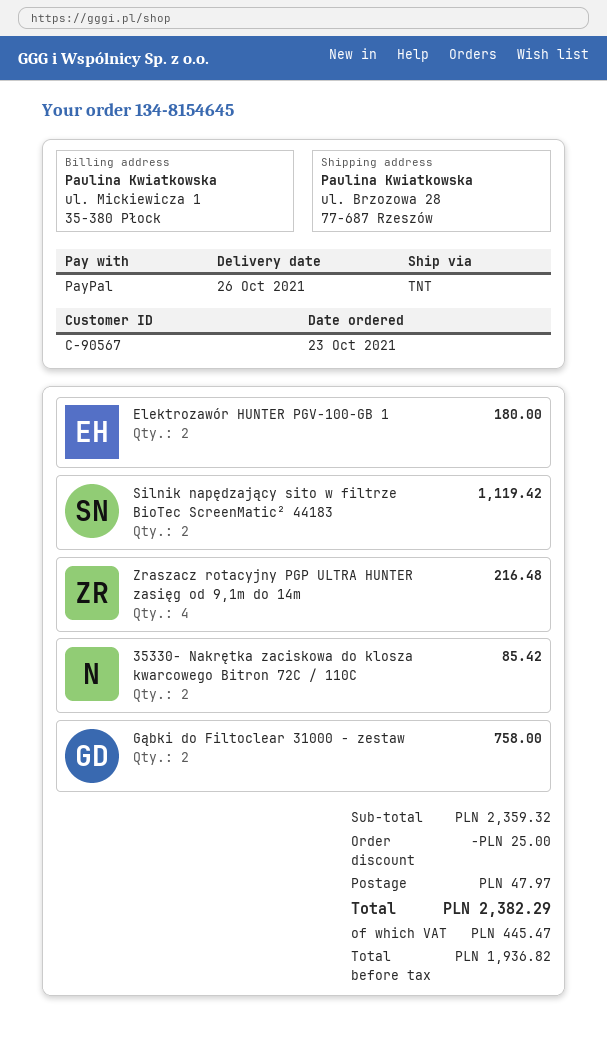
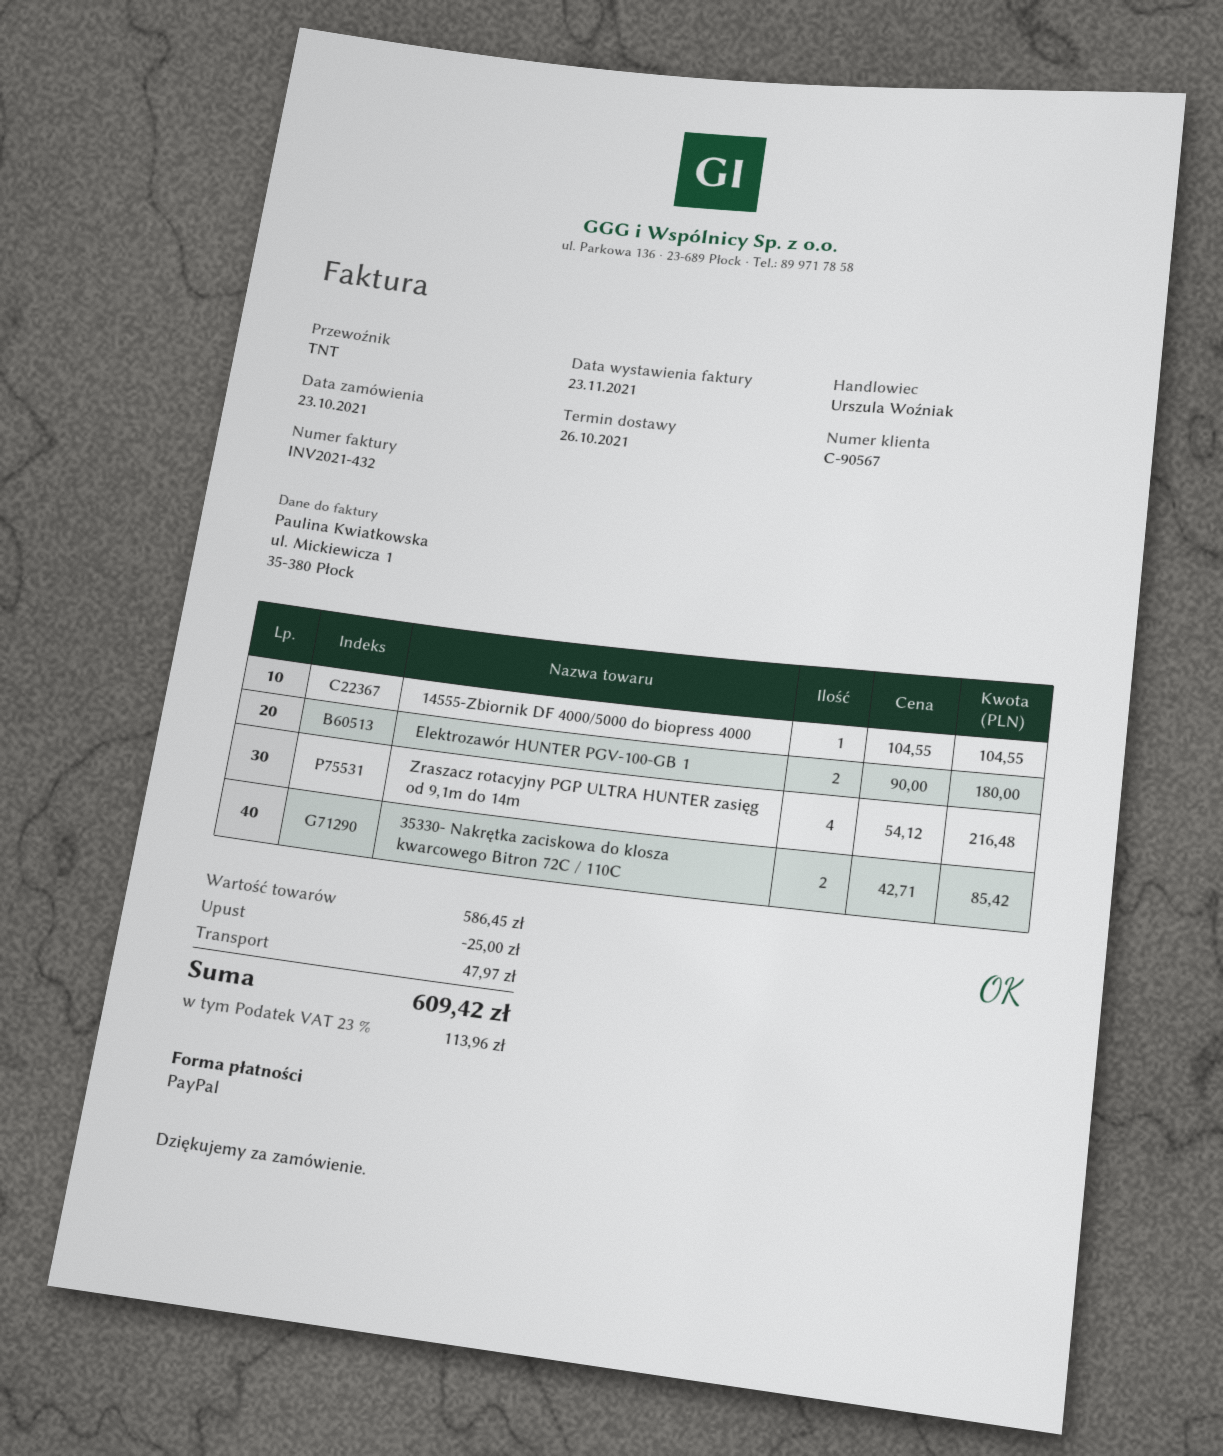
Silnik napędzający sito w filtrze BioTec ScreenMatic² 44183: 2 for 1119.42 -> none
Gąbki do Filtoclear 31000 - zestaw: 2 for 758.00 -> none
14555-Zbiornik DF 4000/5000 do biopress 4000: none -> 1 for 104.55
subtotal: 2359.32 -> 586.45
tax: 445.47 -> 113.96
total: 2382.29 -> 609.42

